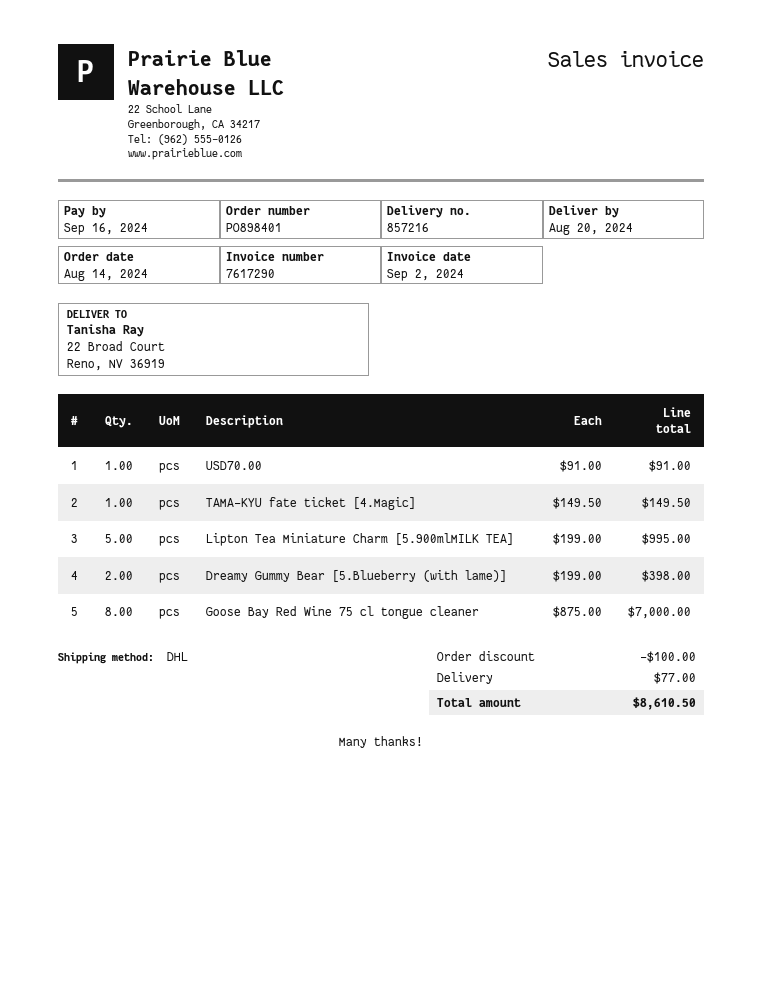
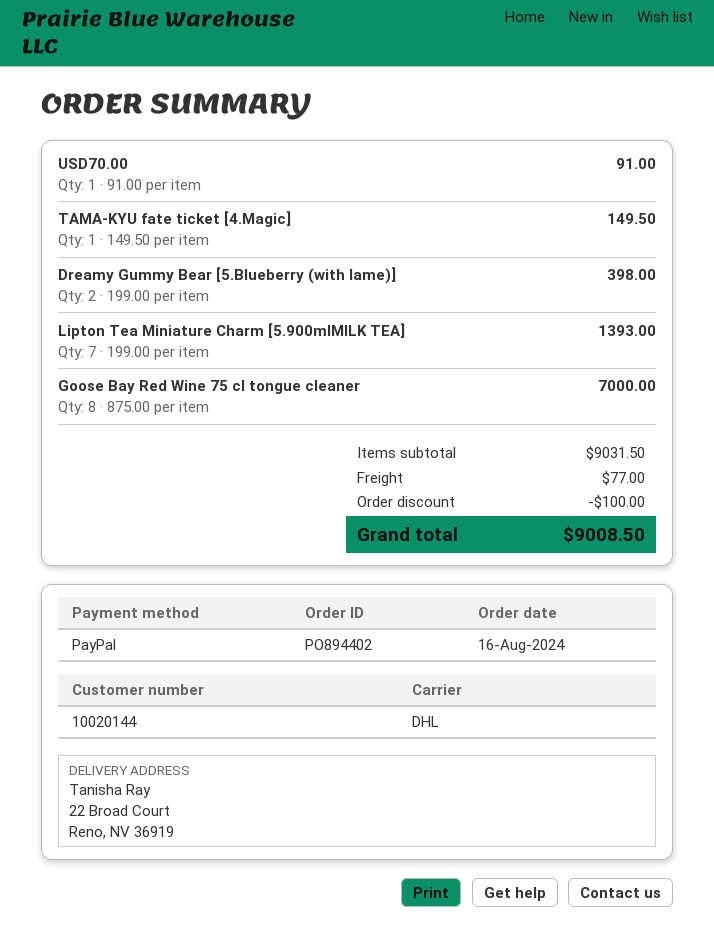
order number: PO898401 -> PO894402
order date: 2024-08-14 -> 2024-08-16
Lipton Tea Miniature Charm [5.900mlMILK TEA]: 5 x 199.00 = 995.00 -> 7 x 199.00 = 1393.00
total: 8610.50 -> 9008.50

